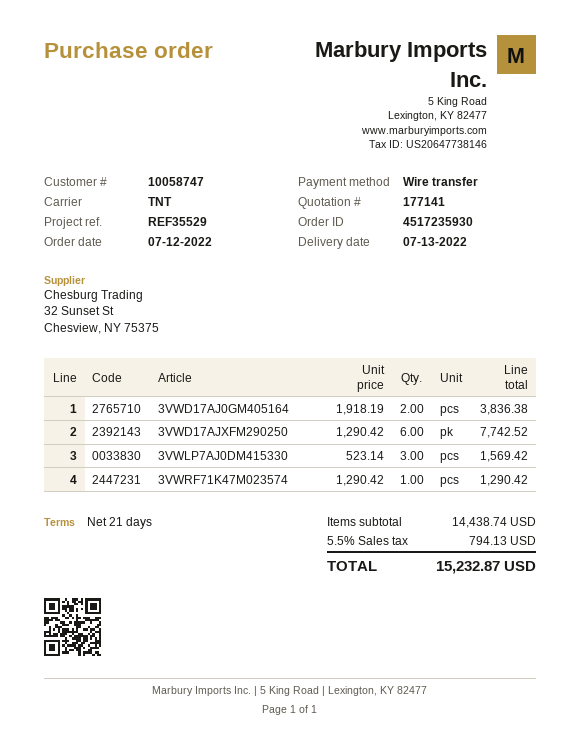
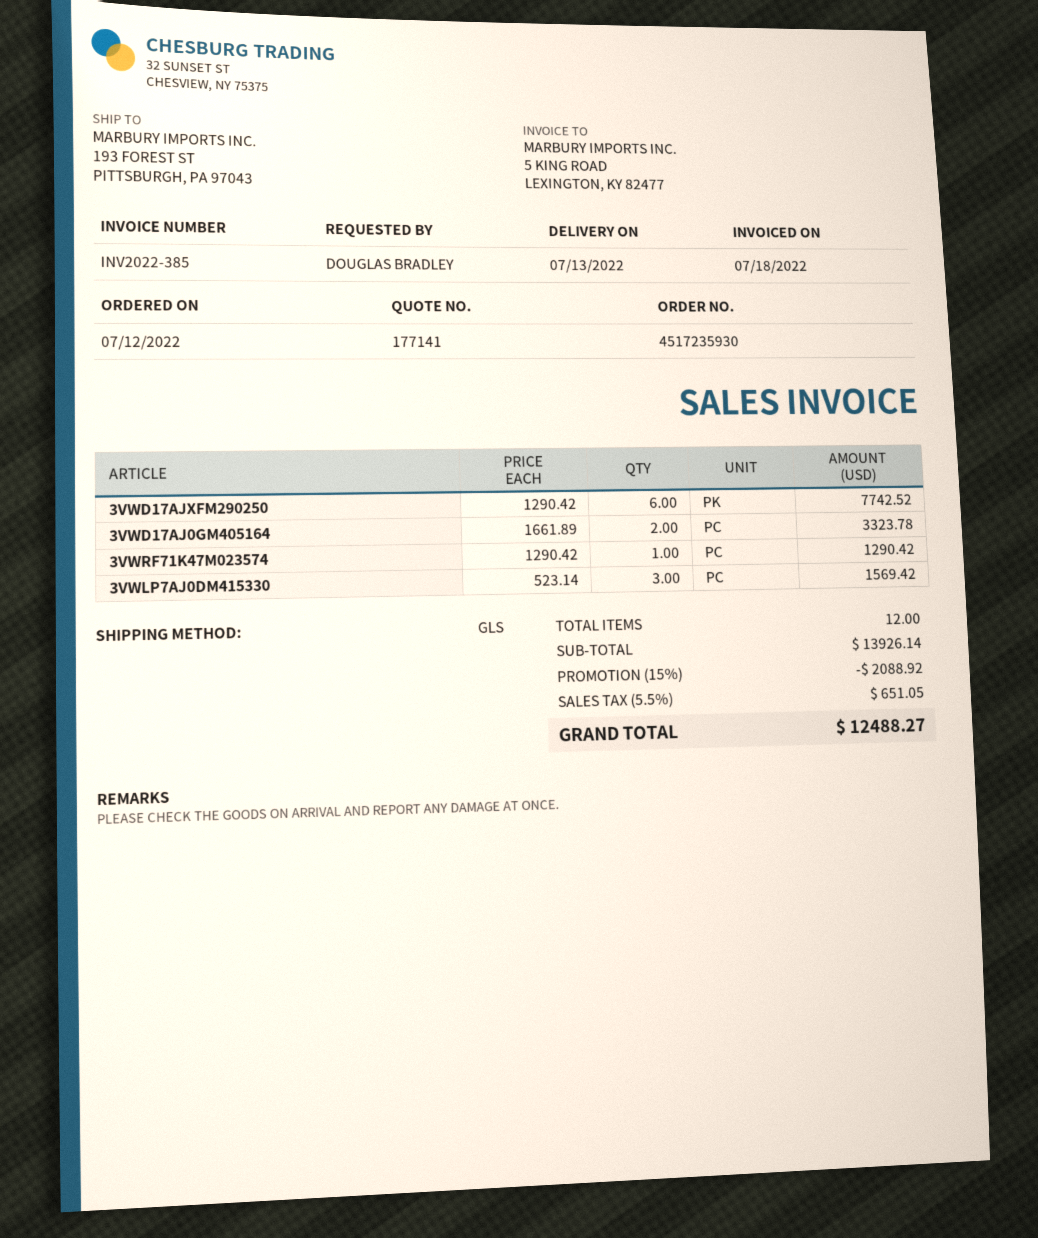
shipping method: TNT -> GLS
3VWD17AJ0GM405164: 2 x 1918.19 = 3836.38 -> 2 x 1661.89 = 3323.78
subtotal: 14438.74 -> 13926.14
discount: none -> 15% = 2088.92
tax: 5.5% = 794.13 -> 5.5% = 651.05
total: 15232.87 -> 12488.27

